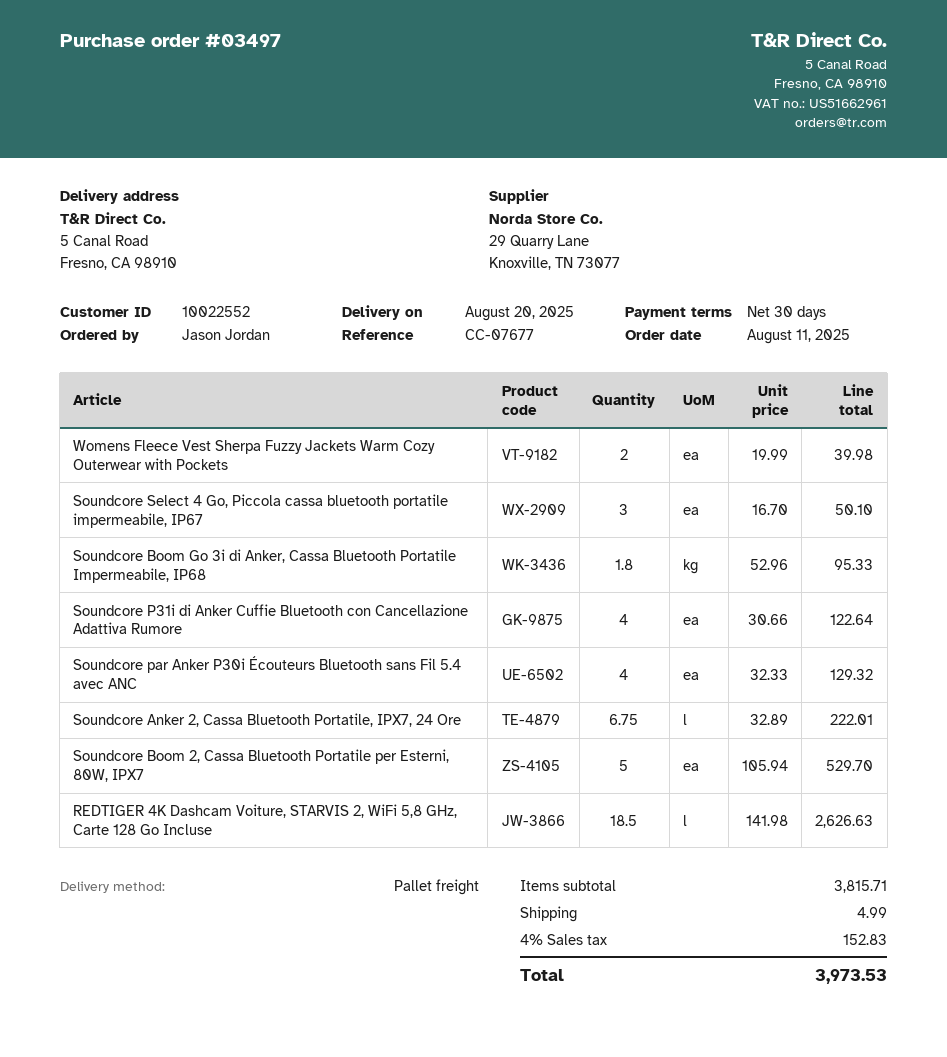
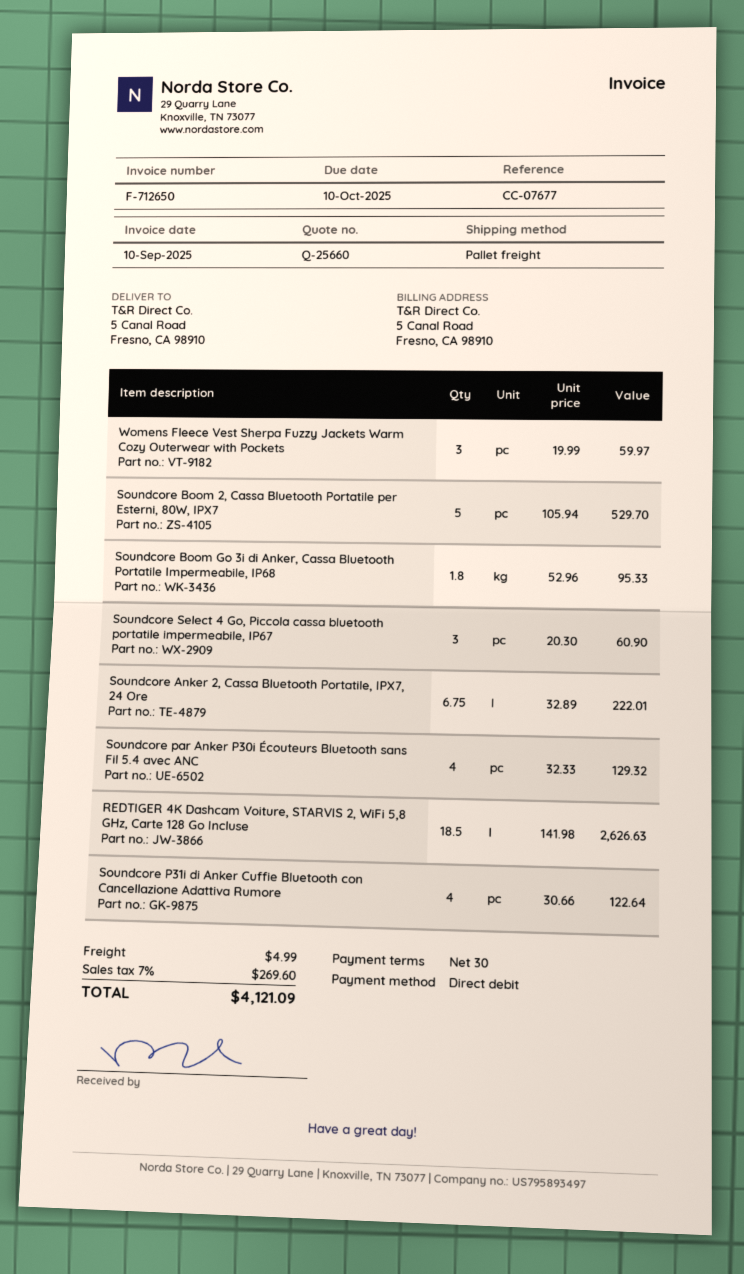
Womens Fleece Vest Sherpa Fuzzy Jackets Warm Cozy Outerwear with Pockets: 2 x 19.99 = 39.98 -> 3 x 19.99 = 59.97
Soundcore Select 4 Go, Piccola cassa bluetooth portatile impermeabile, IP67: 3 x 16.70 = 50.10 -> 3 x 20.30 = 60.90
tax: 4% = 152.83 -> 7% = 269.60
total: 3973.53 -> 4121.09

